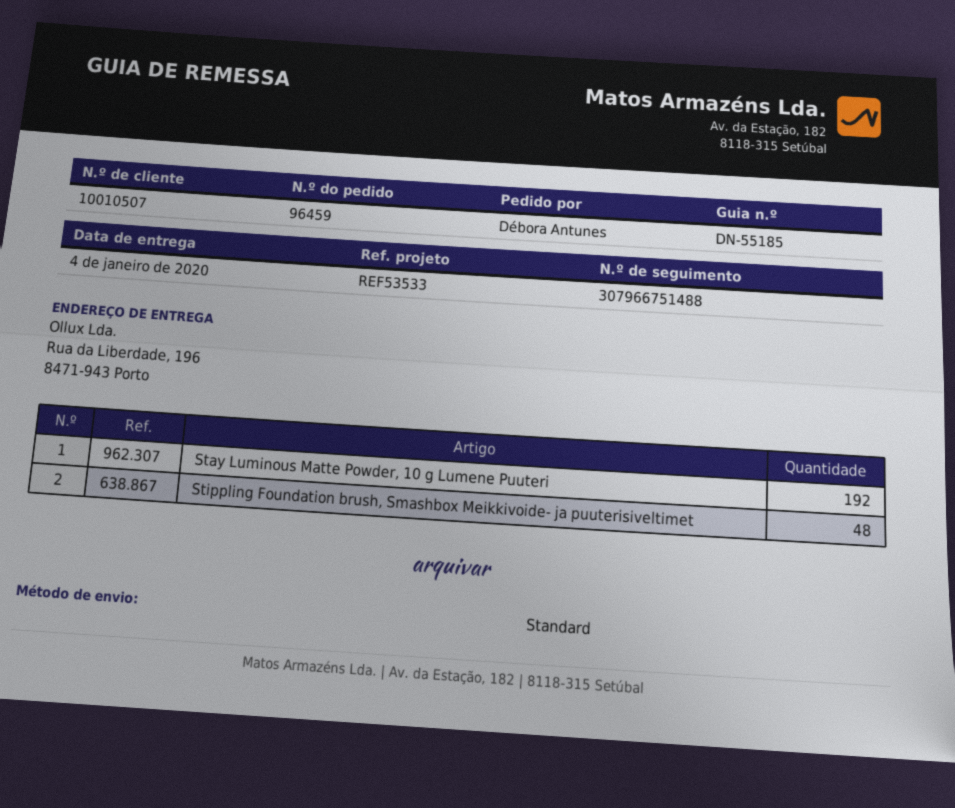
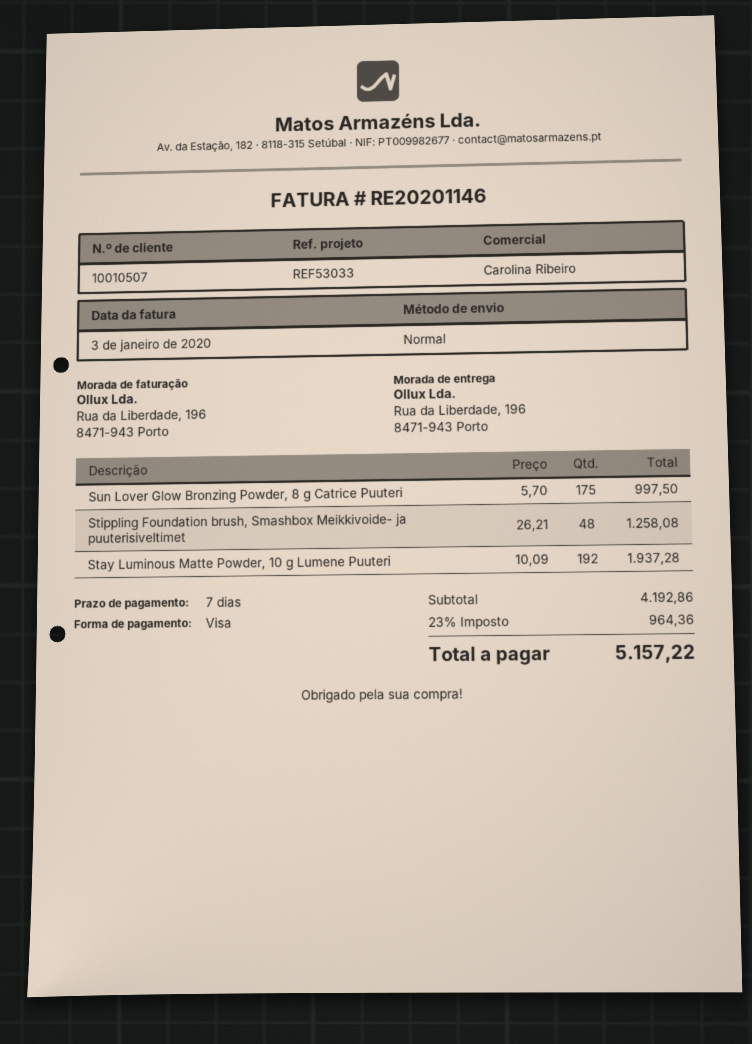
reference: REF53533 -> REF53033
Sun Lover Glow Bronzing Powder, 8 g Catrice Puuteri: none -> 175

